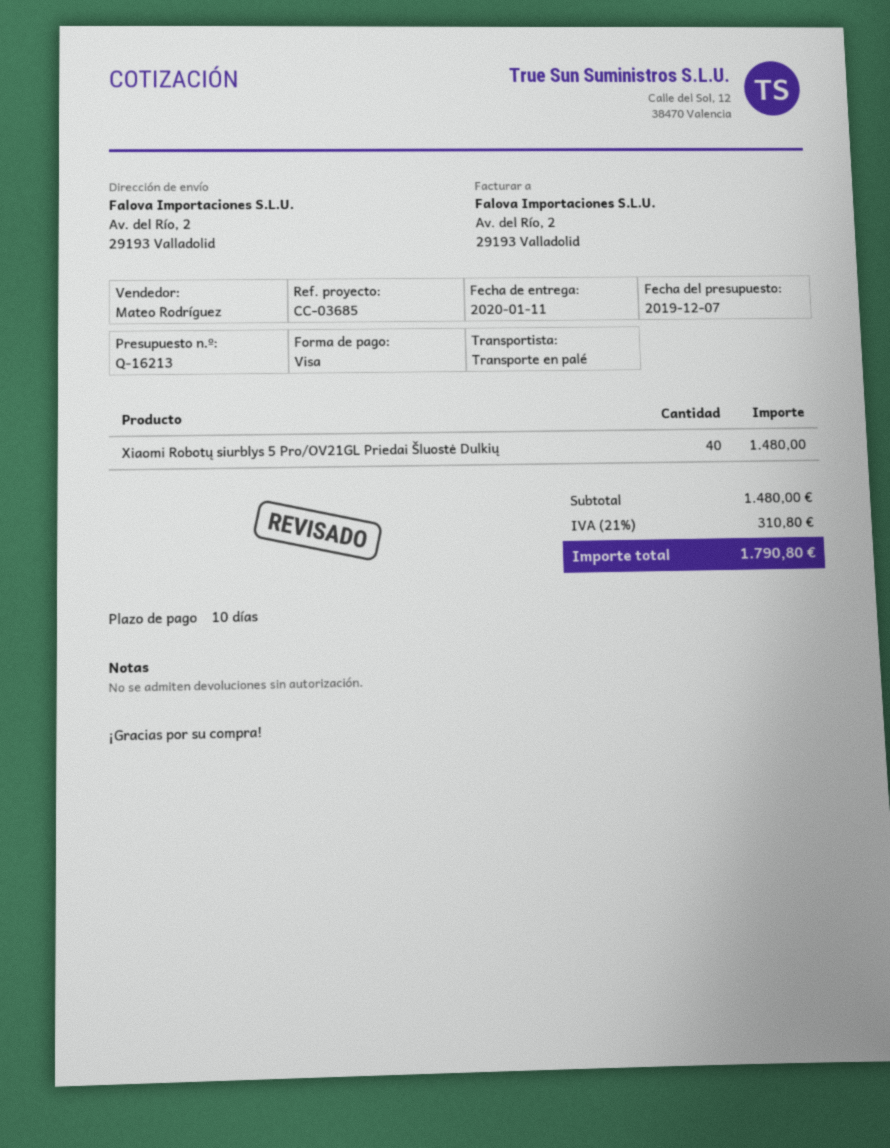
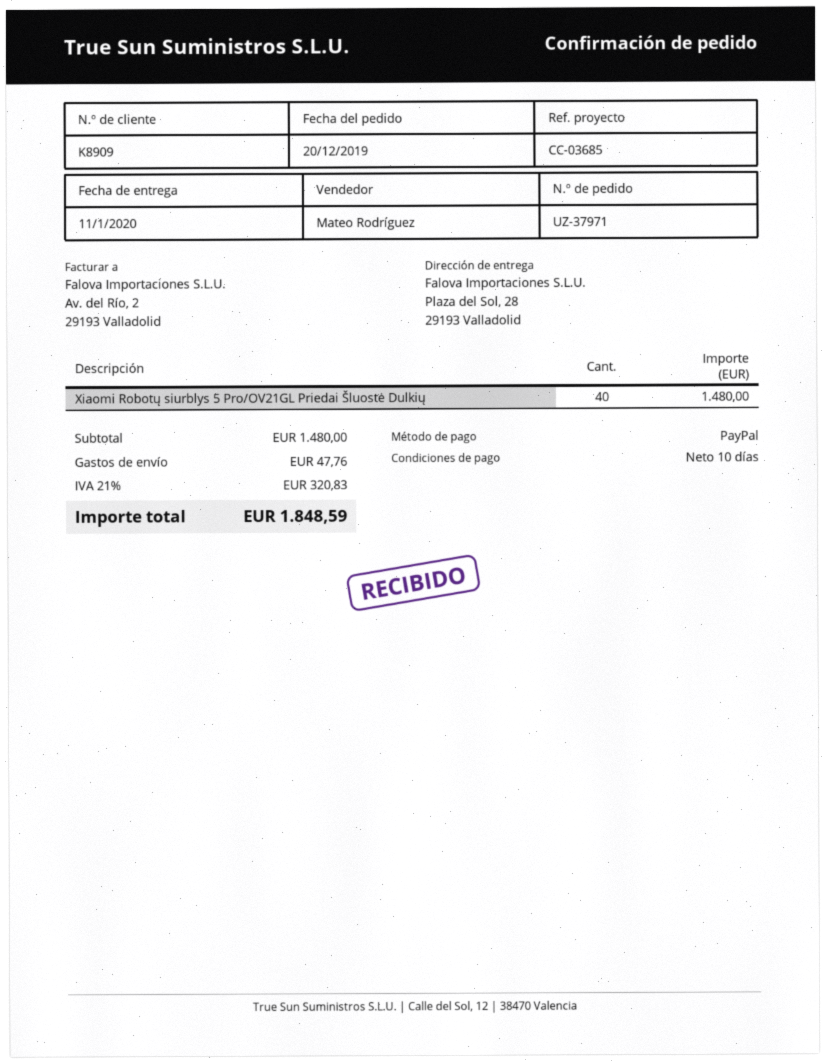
payment method: Visa -> PayPal
ship to: Av. del Río, 2, 29193 Valladolid -> Plaza del Sol, 28, 29193 Valladolid
shipping: none -> 47.76
tax: 21% = 310.80 -> 21% = 320.83
total: 1790.80 -> 1848.59

